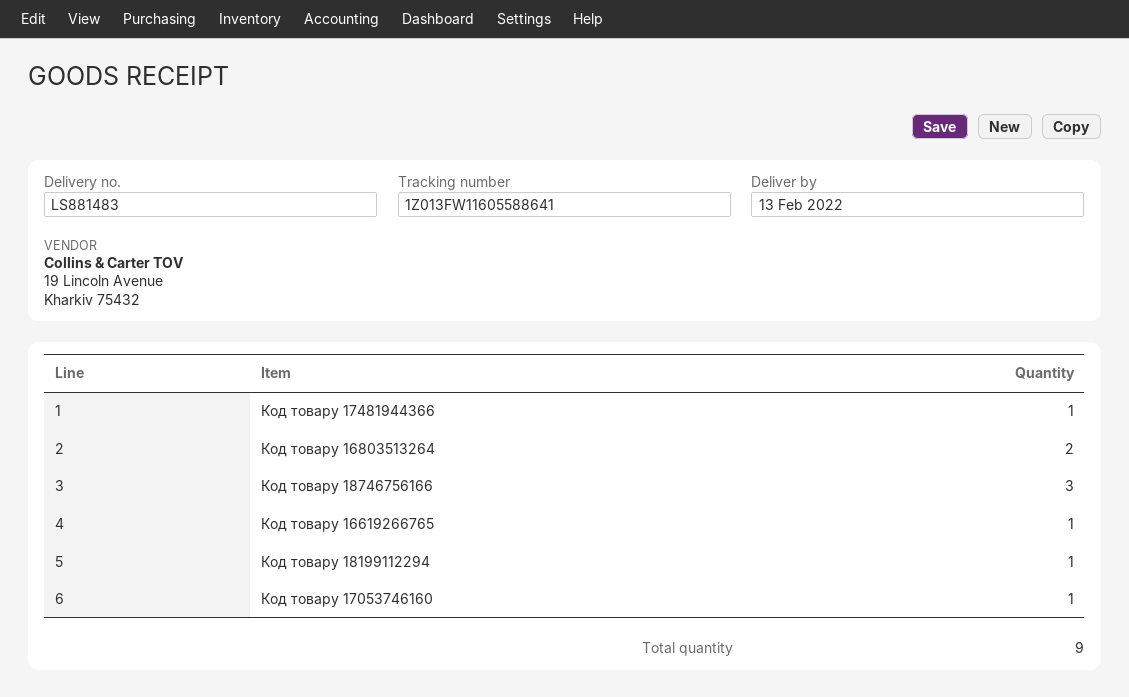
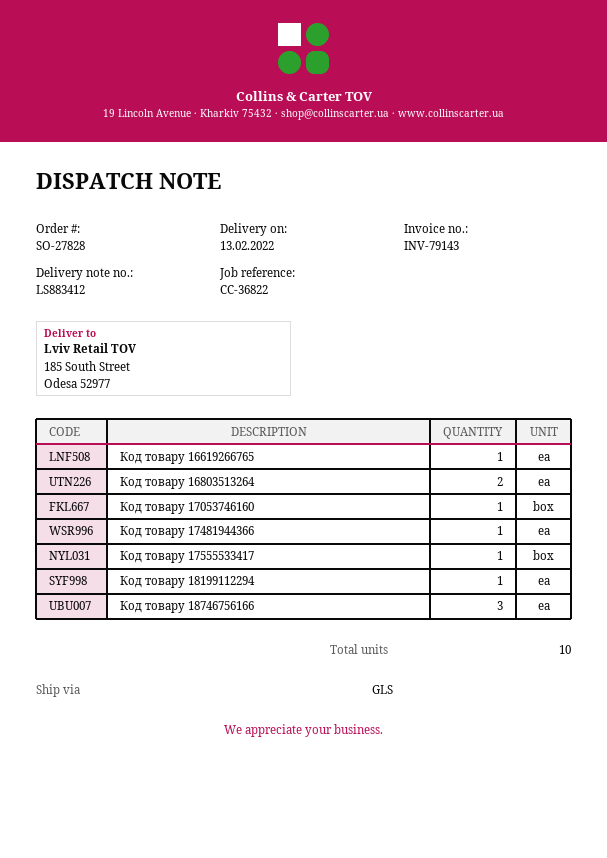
delivery note number: LS881483 -> LS883412
Код товару 17555533417: none -> 1
total quantity: 9 -> 10

